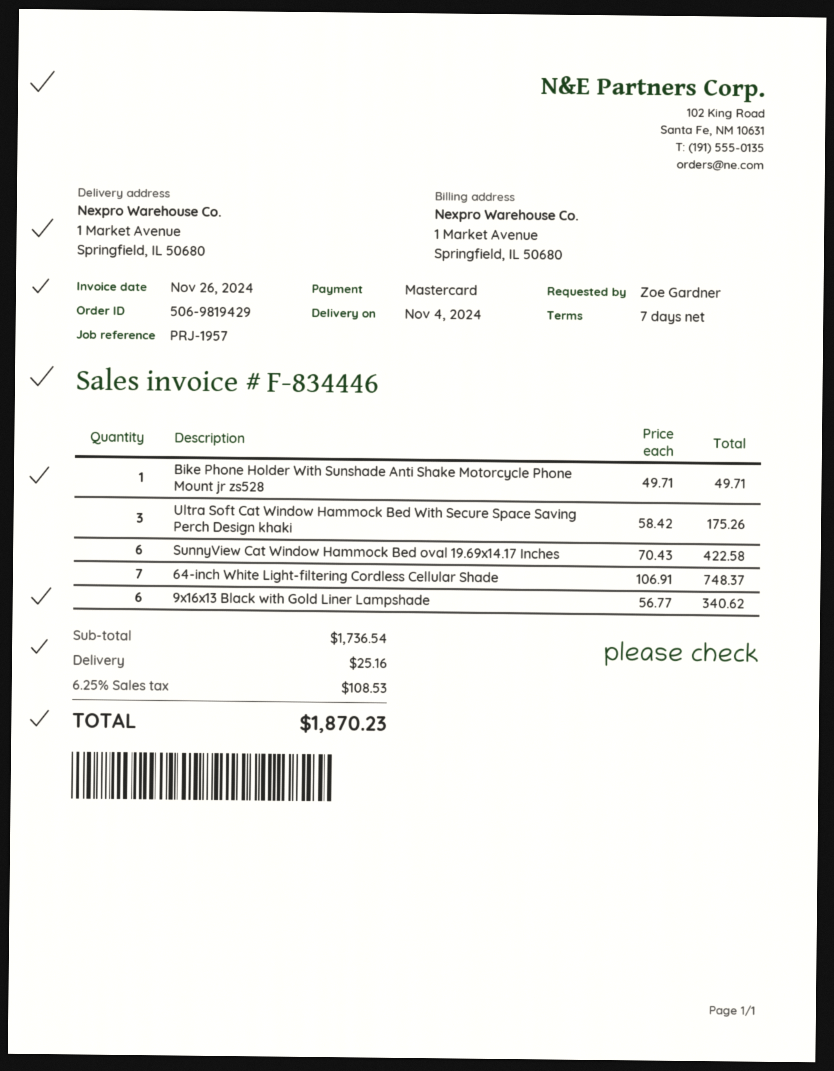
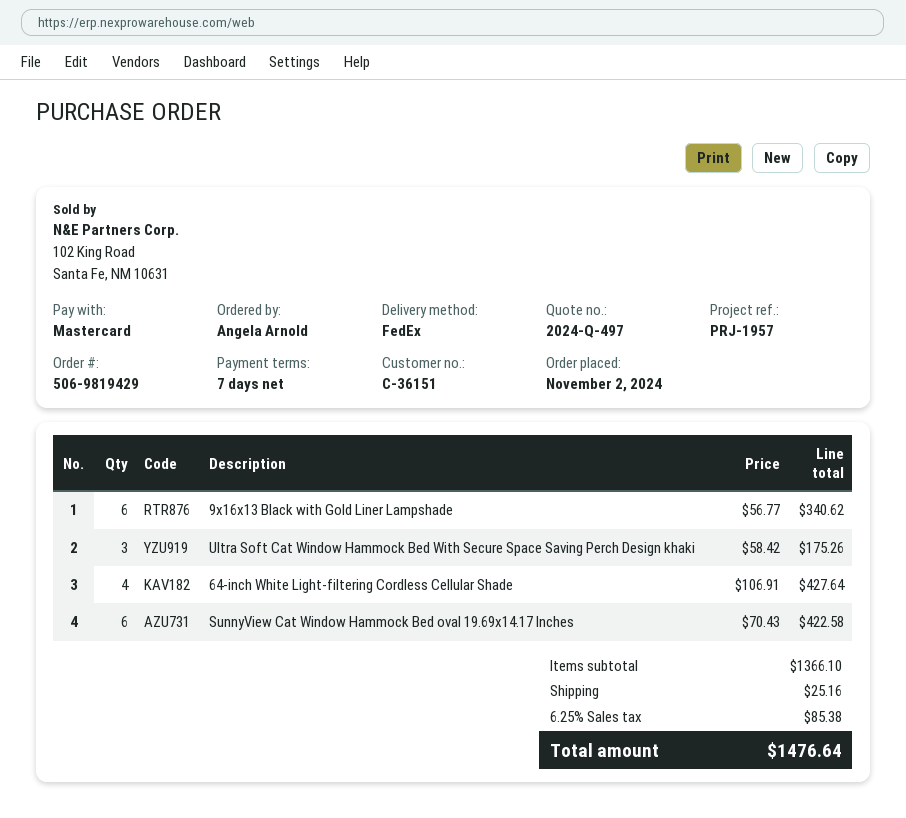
ordered by: Zoe Gardner -> Angela Arnold
Bike Phone Holder With Sunshade Anti Shake Motorcycle Phone Mount jr zs528: 1 x 49.71 = 49.71 -> none
64-inch White Light-filtering Cordless Cellular Shade: 7 x 106.91 = 748.37 -> 4 x 106.91 = 427.64
subtotal: 1736.54 -> 1366.10
tax: 6.25% = 108.53 -> 6.25% = 85.38
total: 1870.23 -> 1476.64

